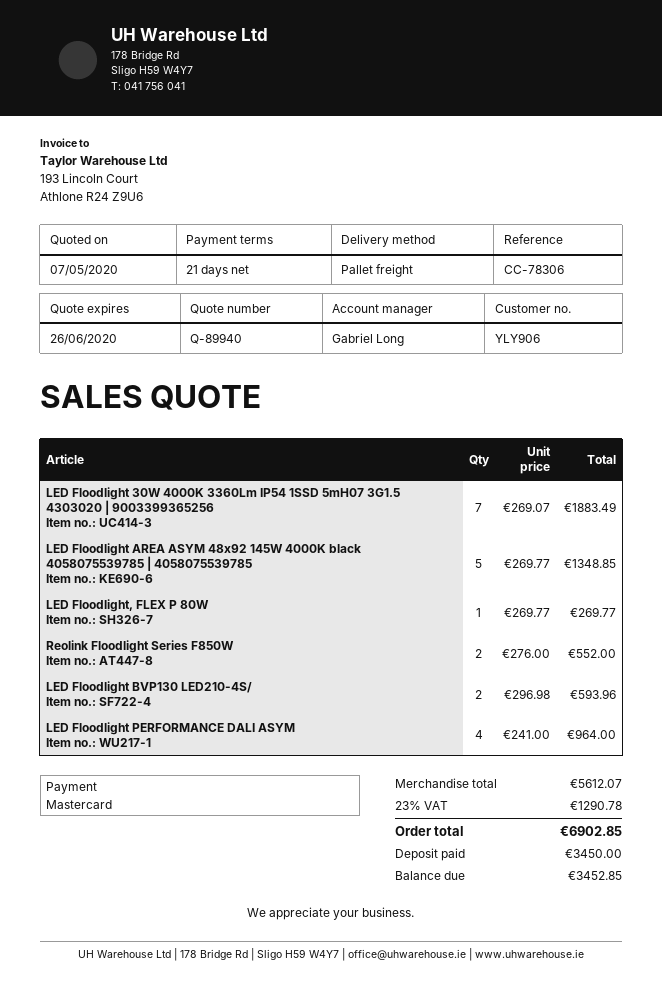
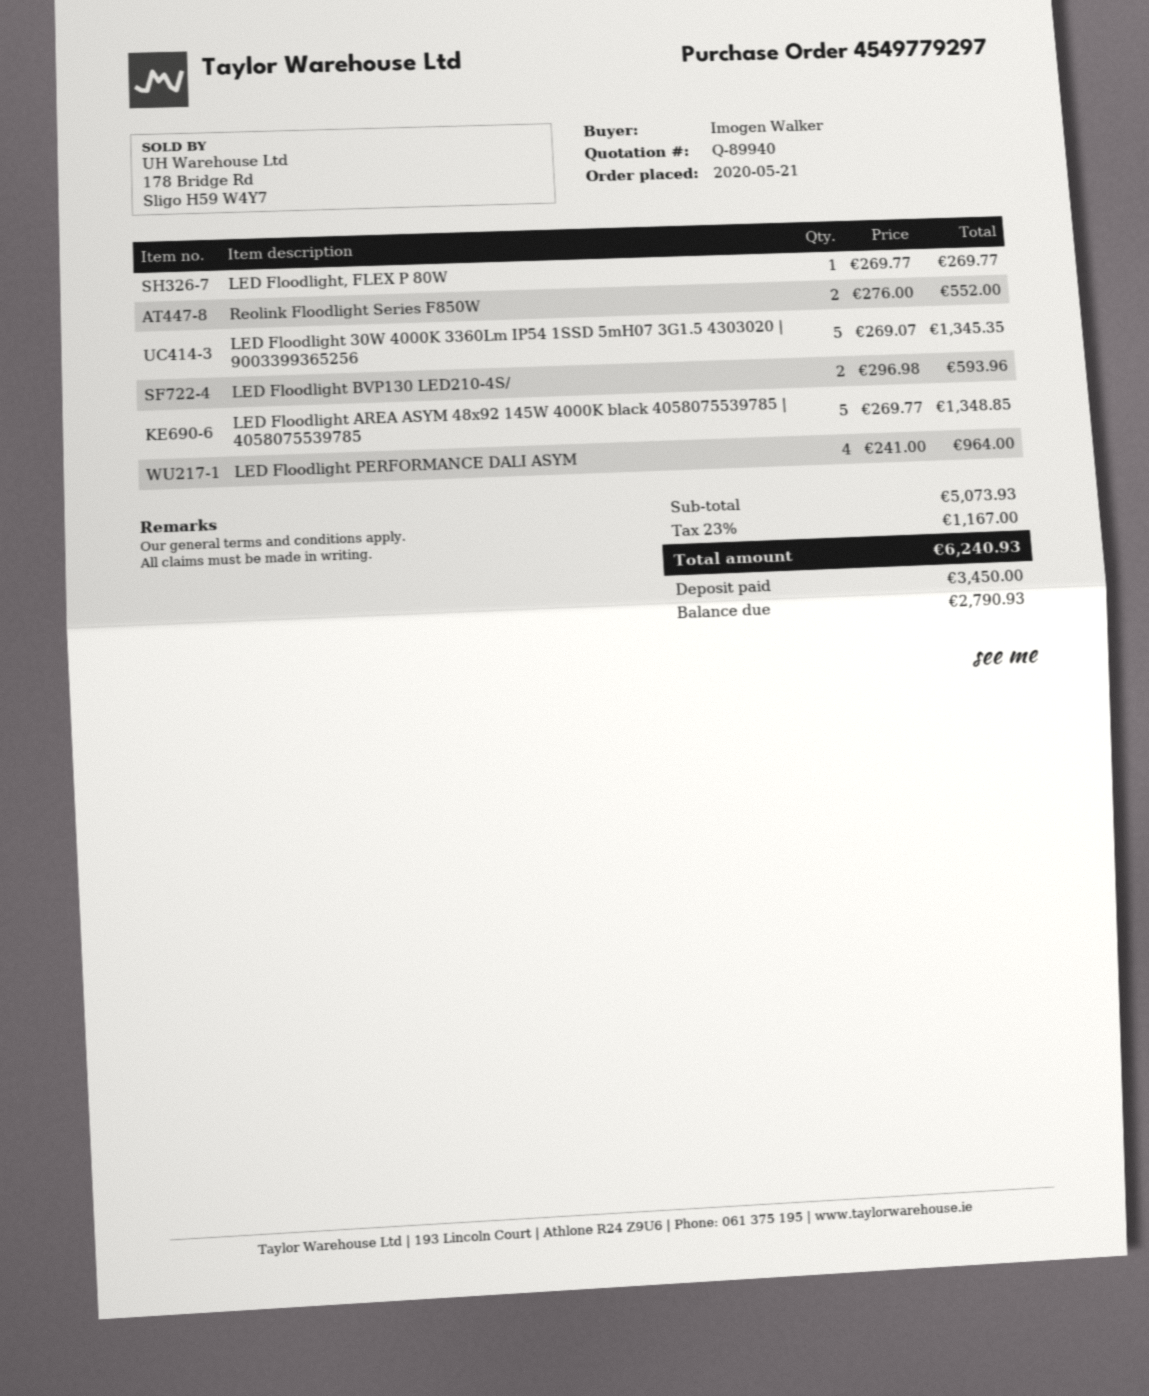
LED Floodlight 30W 4000K 3360Lm IP54 1SSD 5mH07 3G1.5 4303020 | 9003399365256: 7 x 269.07 = 1883.49 -> 5 x 269.07 = 1345.35
subtotal: 5612.07 -> 5073.93
tax: 23% = 1290.78 -> 23% = 1167.00
total: 6902.85 -> 6240.93
balance: 3452.85 -> 2790.93

